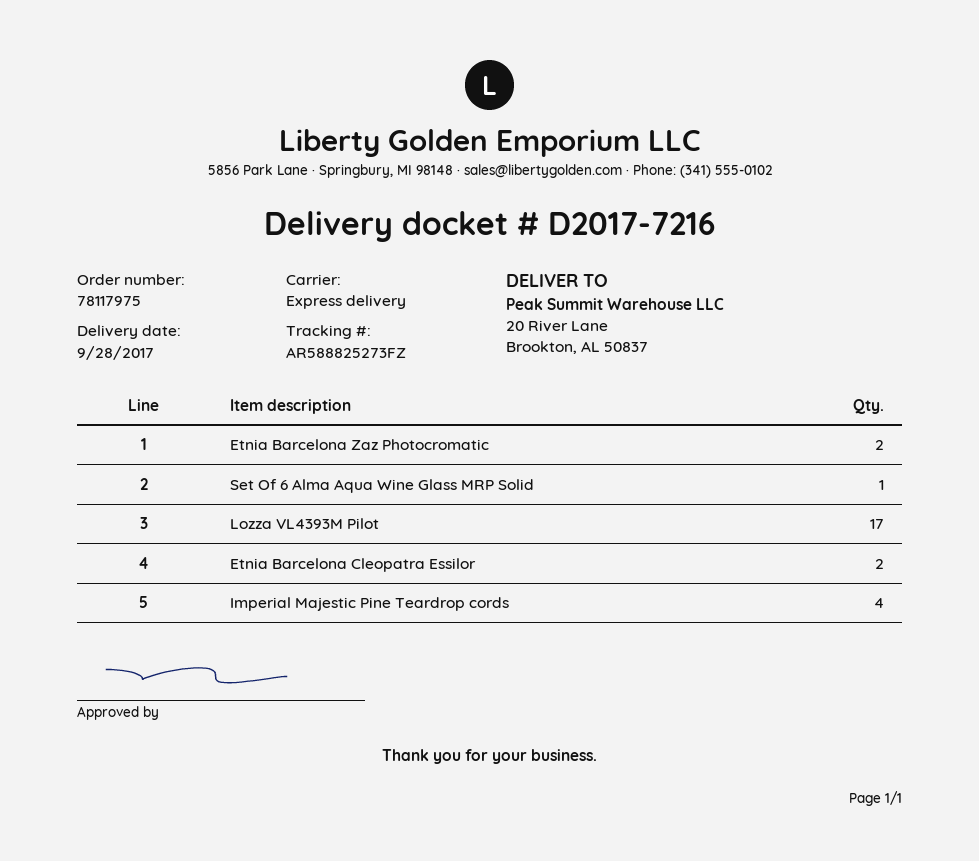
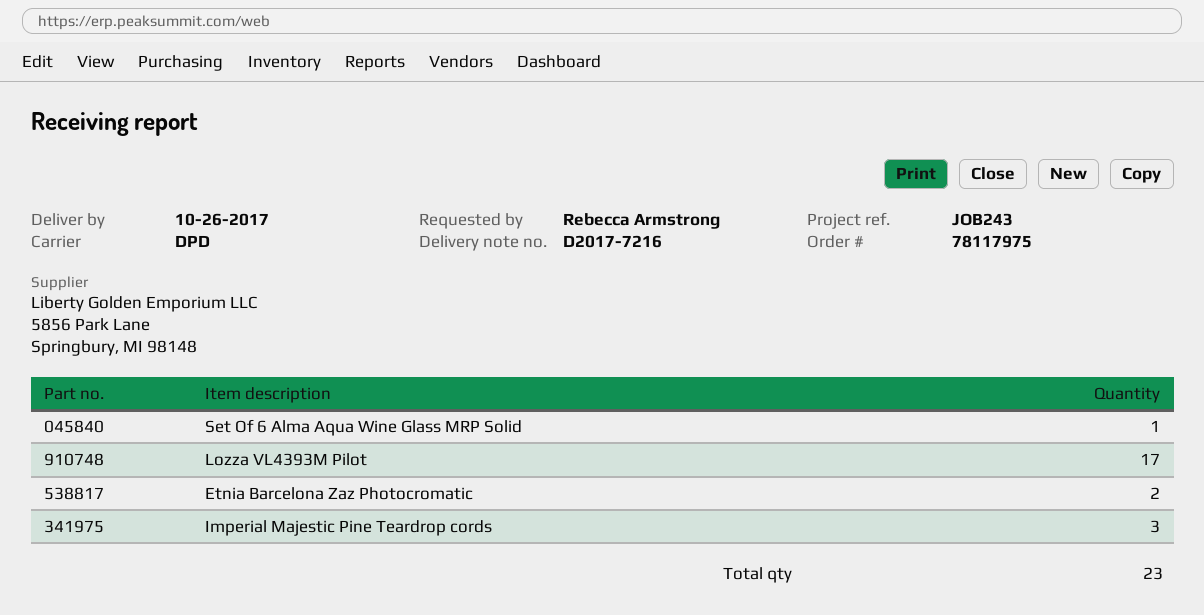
delivery date: 2017-09-28 -> 2017-10-26
shipping method: express -> DPD
Etnia Barcelona Cleopatra Essilor: 2 -> none
Imperial Majestic Pine Teardrop cords: 4 -> 3

